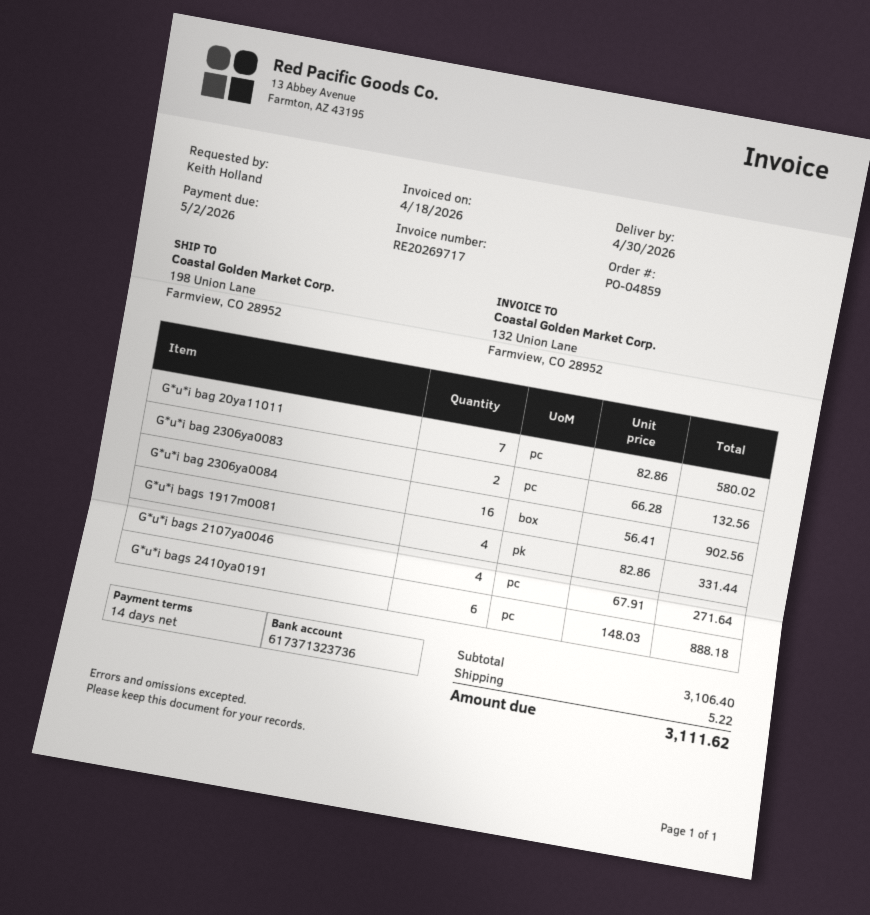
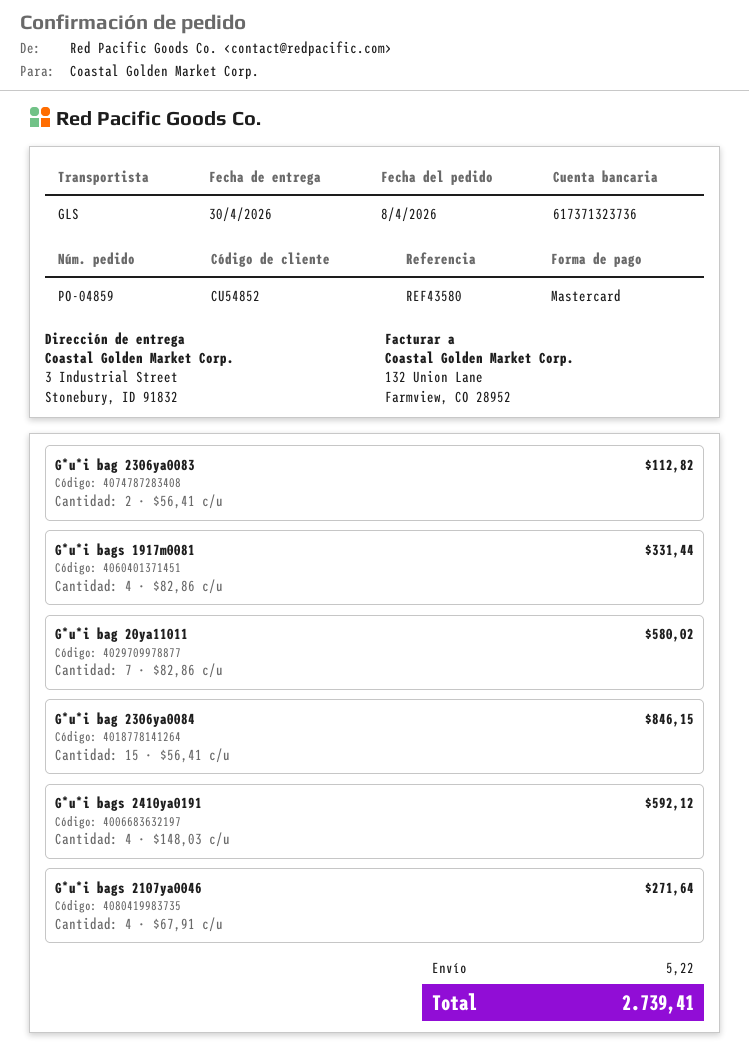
ship to: 198 Union Lane, Farmview, CO 28952 -> 3 Industrial Street, Stonebury, ID 91832
G*u*i bag 2306ya0083: 2 x 66.28 = 132.56 -> 2 x 56.41 = 112.82
G*u*i bag 2306ya0084: 16 x 56.41 = 902.56 -> 15 x 56.41 = 846.15
G*u*i bags 2410ya0191: 6 x 148.03 = 888.18 -> 4 x 148.03 = 592.12
total: 3111.62 -> 2739.41

